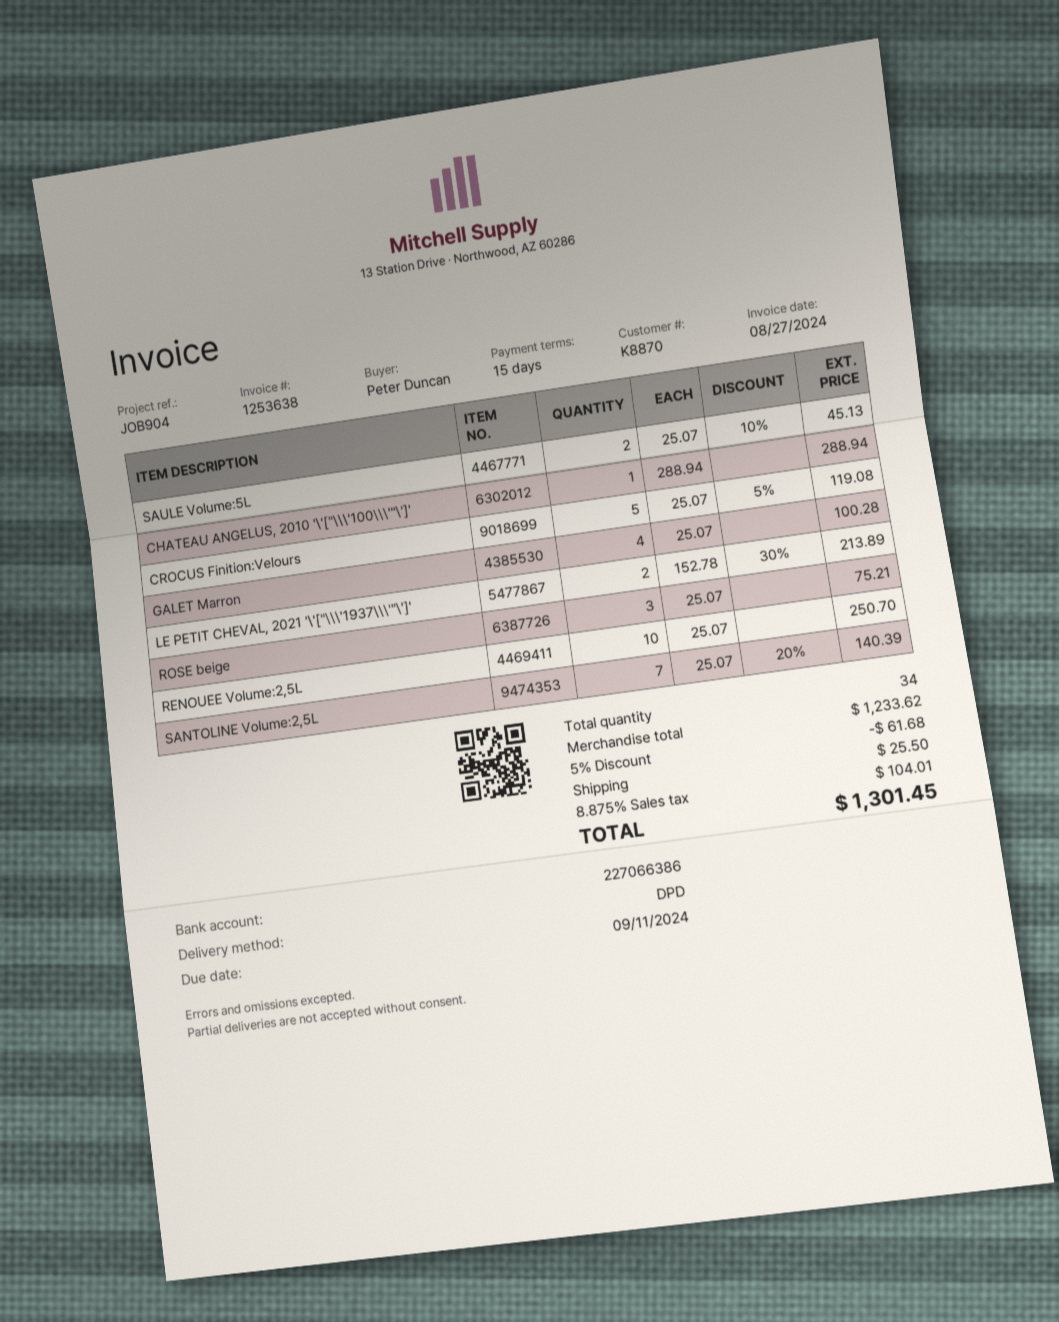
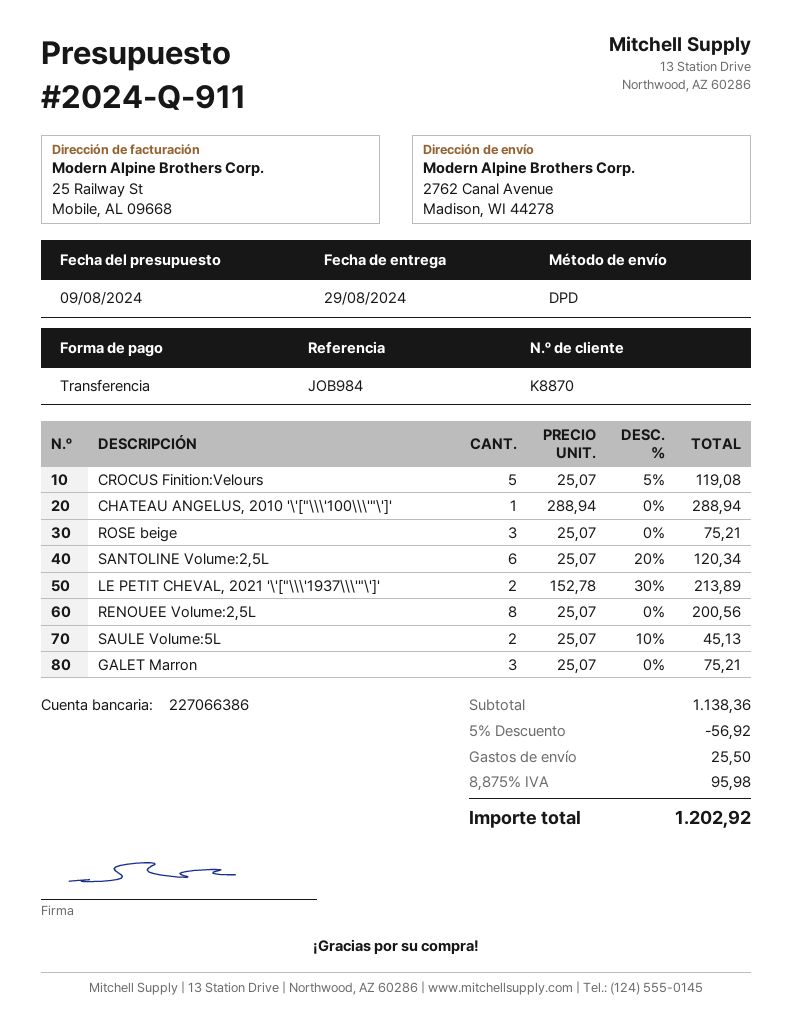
reference: JOB904 -> JOB984
GALET Marron: 4 x 25.07 = 100.28 -> 3 x 25.07 = 75.21
RENOUEE Volume:2,5L: 10 x 25.07 = 250.70 -> 8 x 25.07 = 200.56
SANTOLINE Volume:2,5L: 7 x 25.07 - 20% = 140.39 -> 6 x 25.07 - 20% = 120.34
subtotal: 1233.62 -> 1138.36
discount: 5% = 61.68 -> 5% = 56.92
tax: 8.875% = 104.01 -> 8.875% = 95.98
total: 1301.45 -> 1202.92

